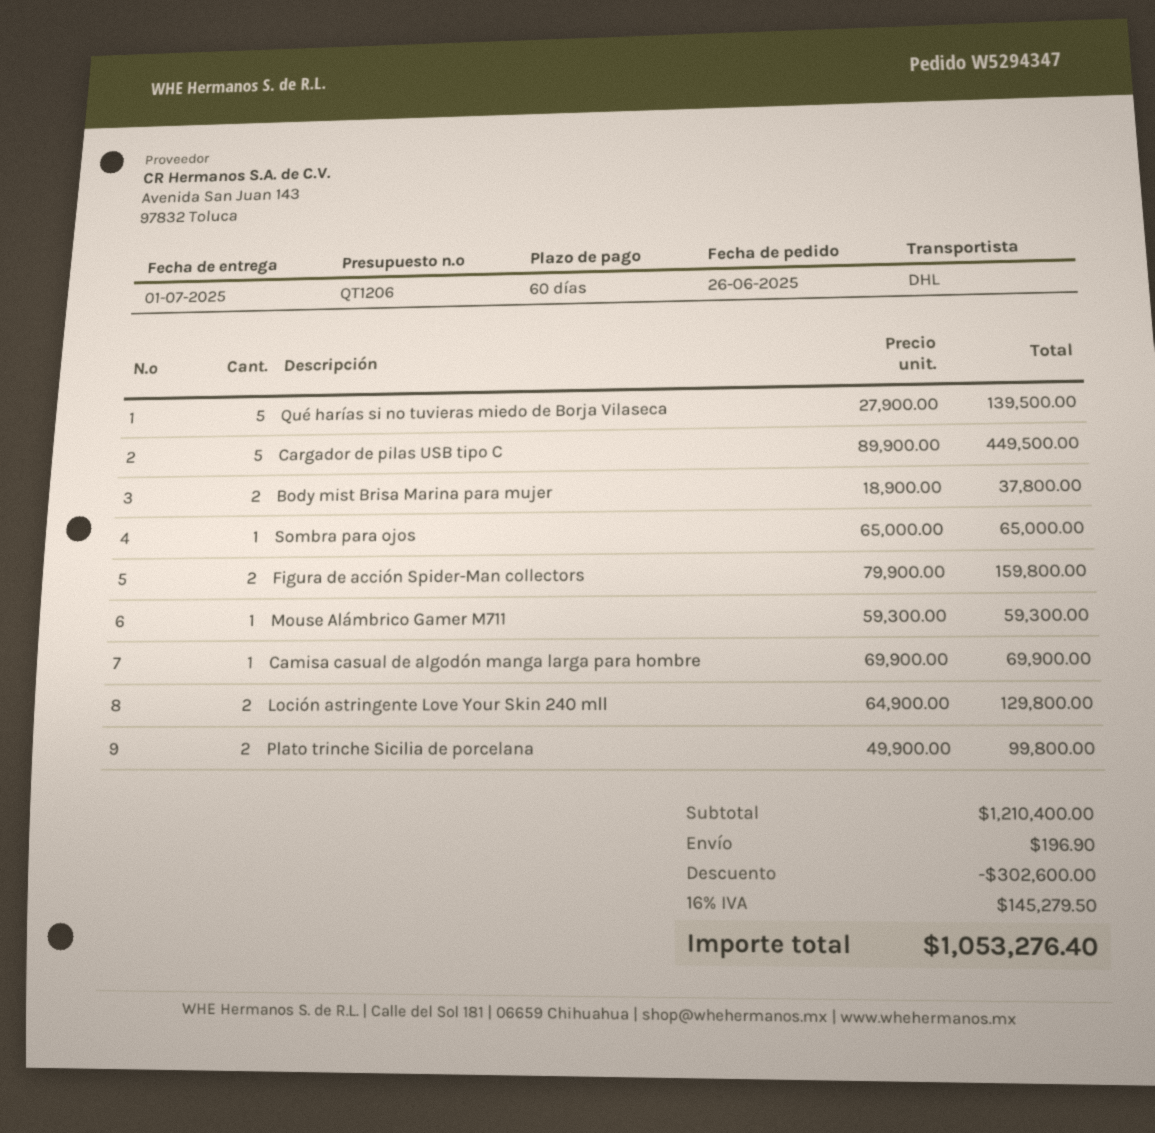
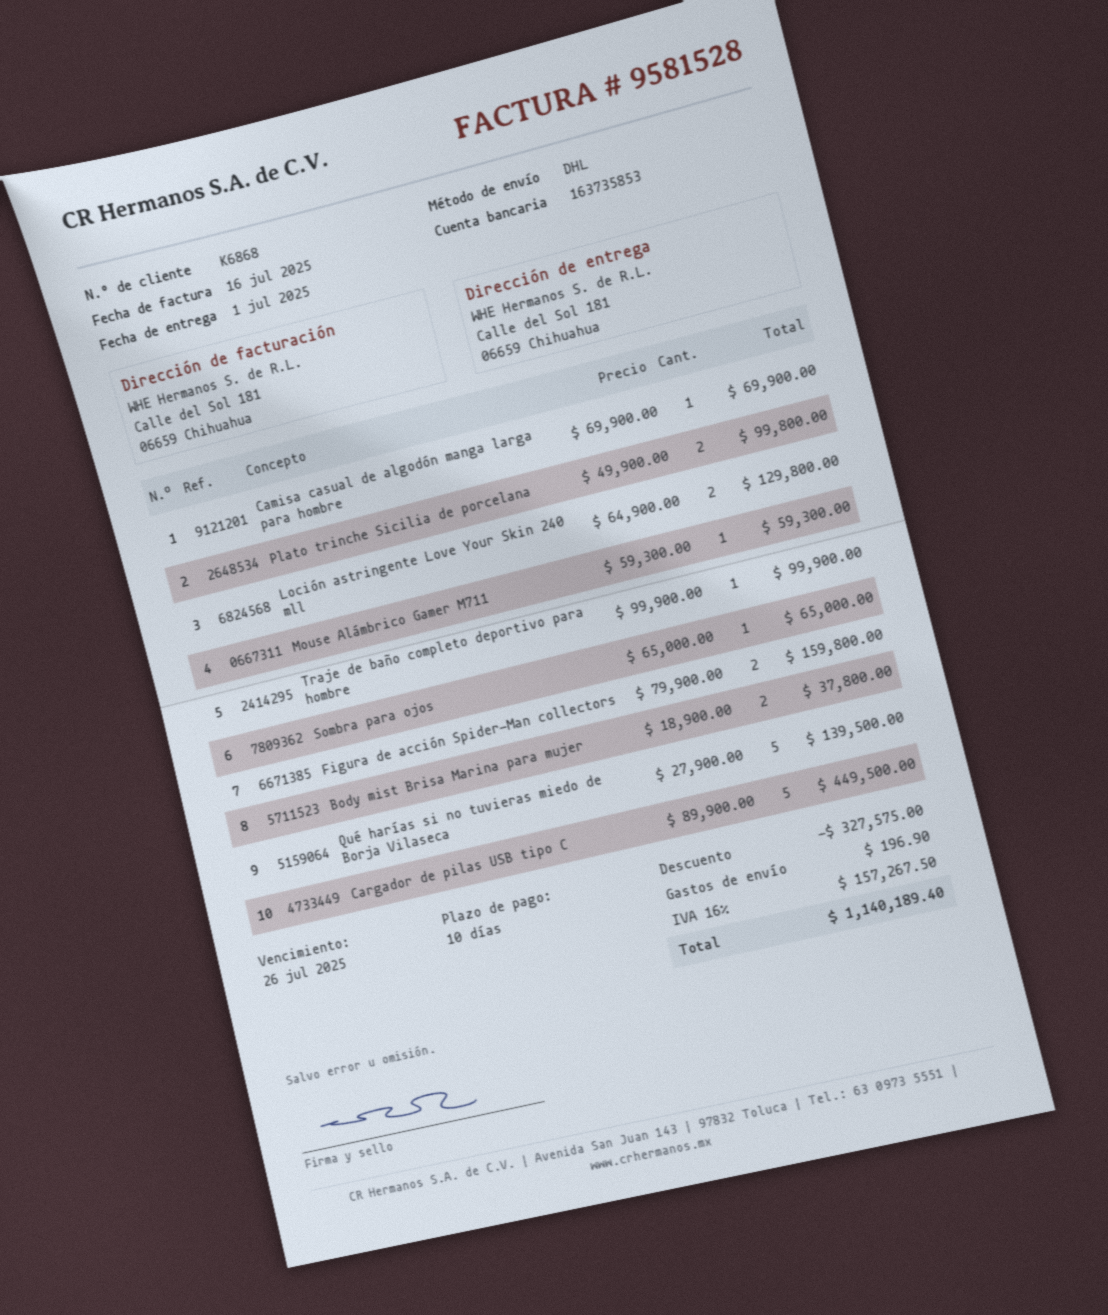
payment terms: 60 days -> 10 days
Traje de baño completo deportivo para hombre: none -> 1 x 99900.00 = 99900.00
discount: 302600.00 -> 327575.00
tax: 16% = 145279.50 -> 16% = 157267.50
total: 1053276.40 -> 1140189.40

